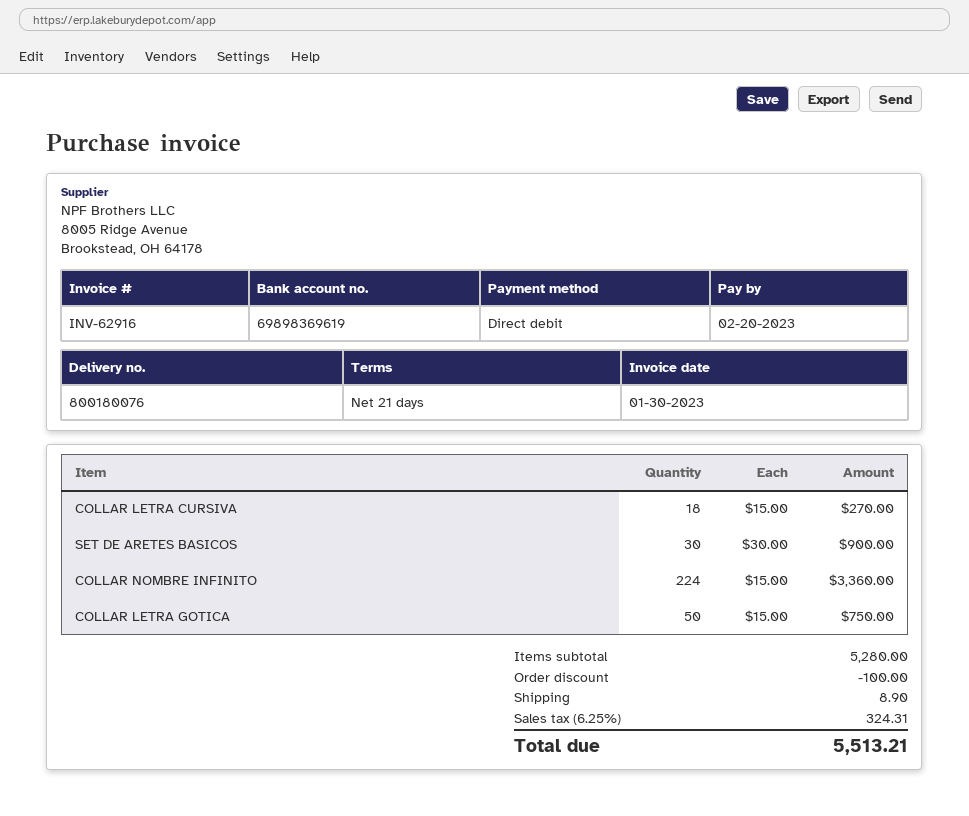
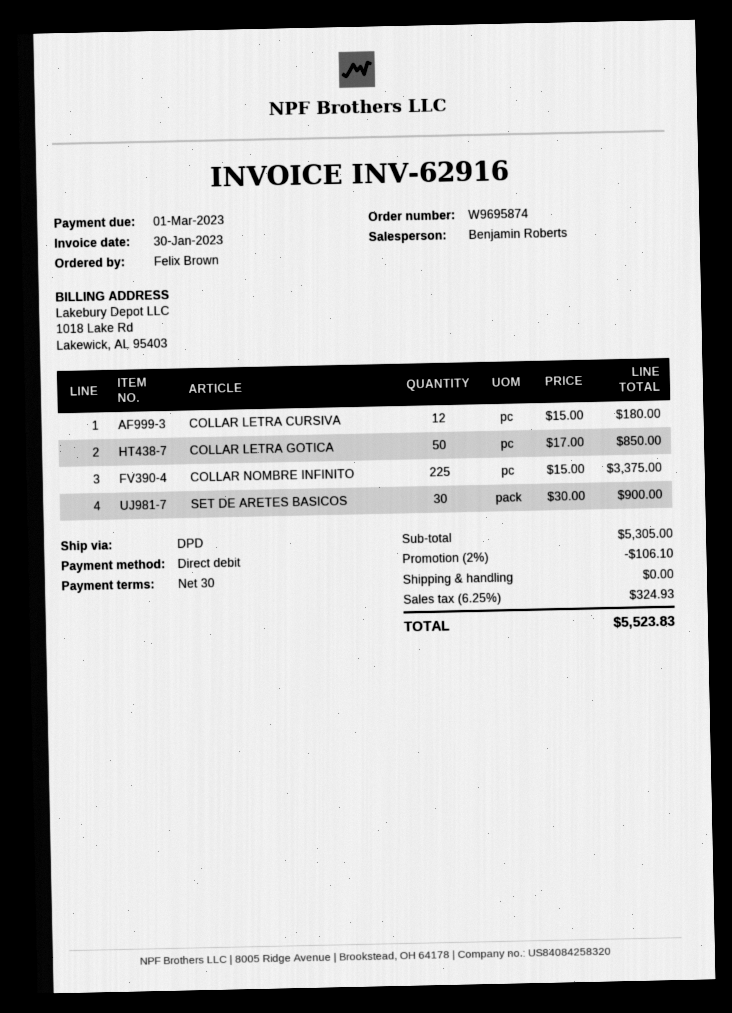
payment terms: 21 days -> 30 days
due date: 2023-02-20 -> 2023-03-01
COLLAR LETRA CURSIVA: 18 x 15.00 = 270.00 -> 12 x 15.00 = 180.00
COLLAR NOMBRE INFINITO: 224 x 15.00 = 3360.00 -> 225 x 15.00 = 3375.00
COLLAR LETRA GOTICA: 50 x 15.00 = 750.00 -> 50 x 17.00 = 850.00
subtotal: 5280.00 -> 5305.00
discount: 100.00 -> 106.10
shipping: 8.90 -> 0.00
tax: 6.25% = 324.31 -> 6.25% = 324.93
total: 5513.21 -> 5523.83

